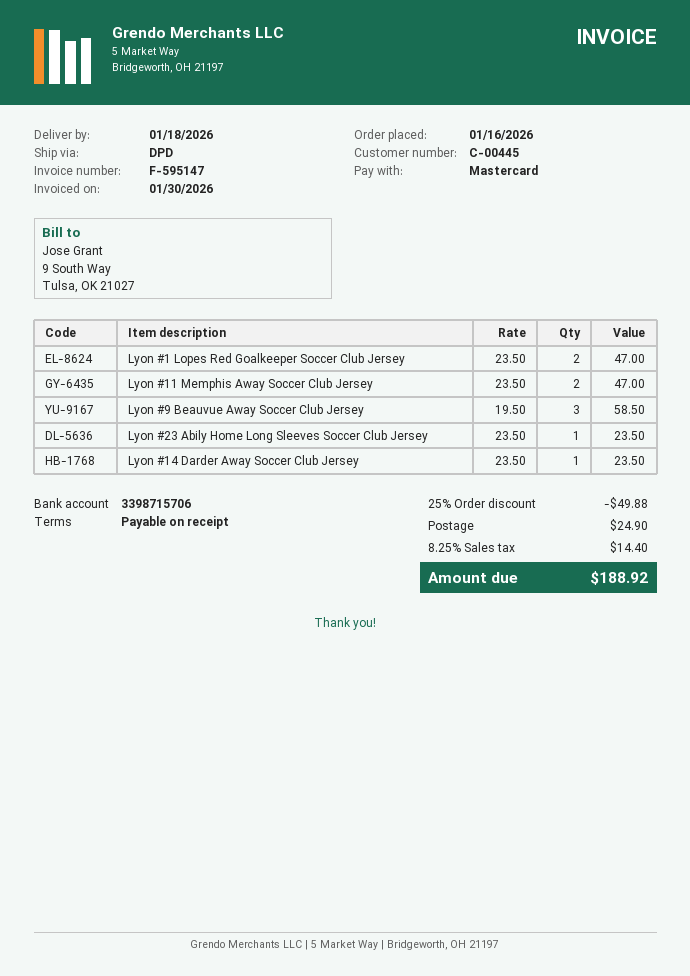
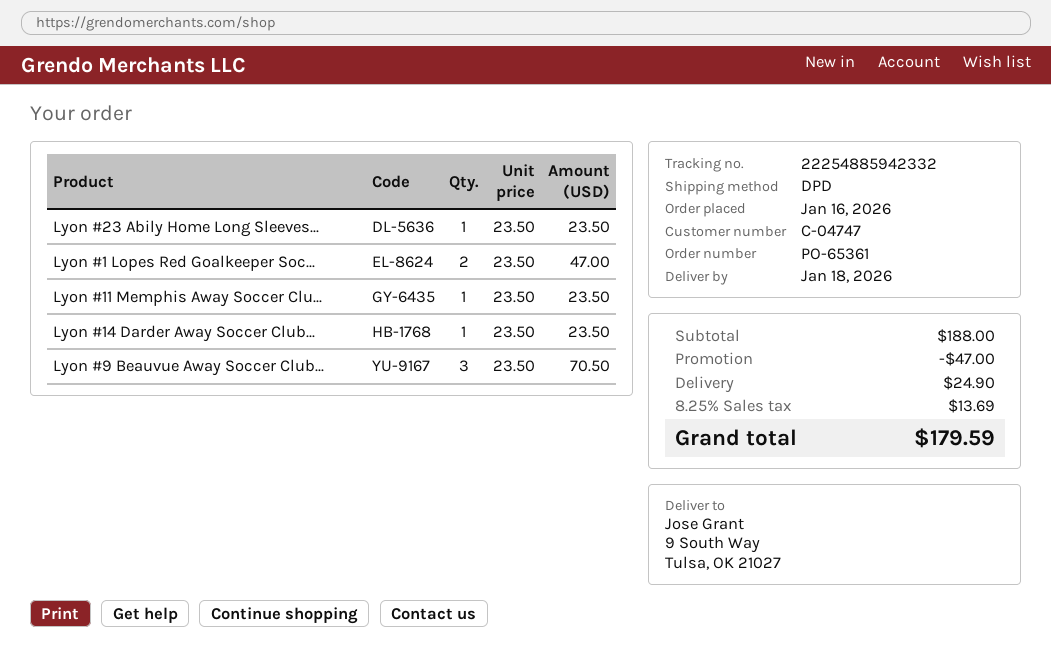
customer number: C-00445 -> C-04747
Lyon #11 Memphis Away Soccer Club Jersey: 2 x 23.50 = 47.00 -> 1 x 23.50 = 23.50
Lyon #9 Beauvue Away Soccer Club Jersey: 3 x 19.50 = 58.50 -> 3 x 23.50 = 70.50
discount: 49.88 -> 47.00
tax: 8.25% = 14.40 -> 8.25% = 13.69
total: 188.92 -> 179.59

